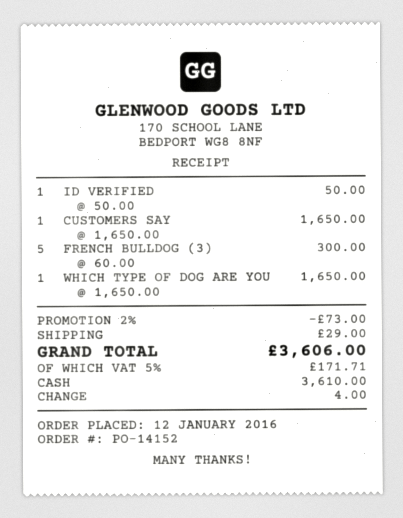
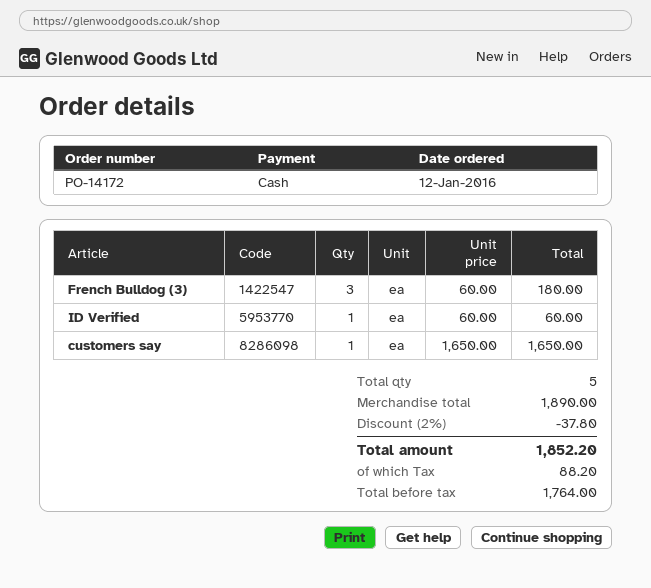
order number: PO-14152 -> PO-14172
ID VERIFIED: 1 x 50.00 = 50.00 -> 1 x 60.00 = 60.00
FRENCH BULLDOG (3): 5 x 60.00 = 300.00 -> 3 x 60.00 = 180.00
WHICH TYPE OF DOG ARE YOU: 1 x 1650.00 = 1650.00 -> none
discount: 2% = 73.00 -> 2% = 37.80
shipping: 29.00 -> none
tax: 171.71 -> 88.20
total: 3606.00 -> 1852.20

